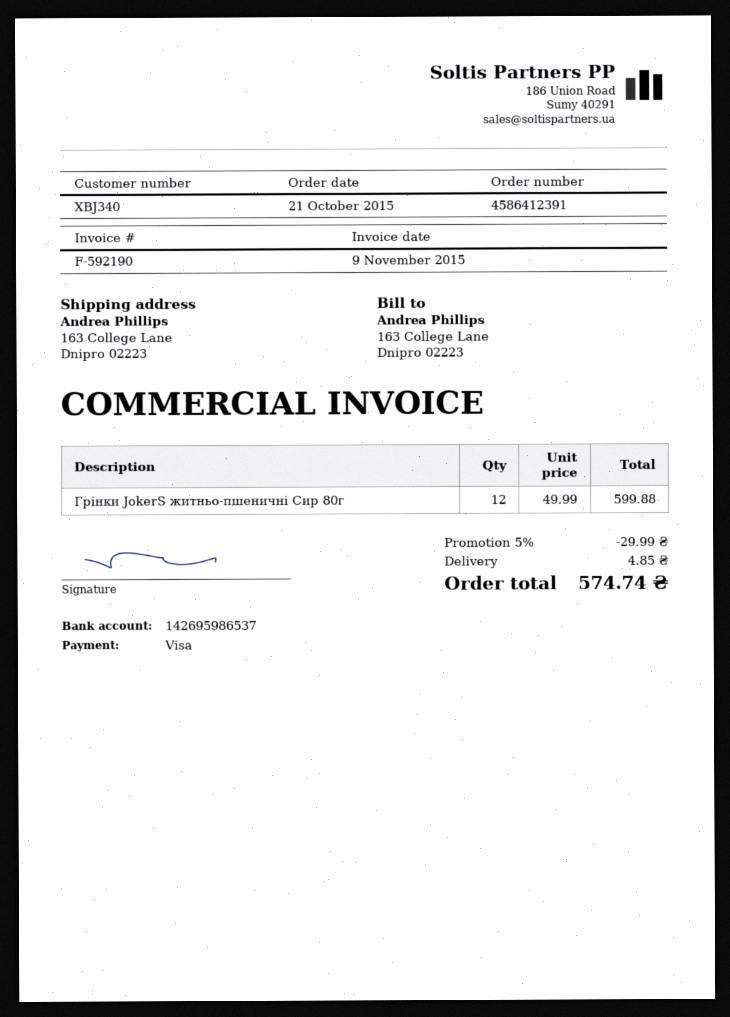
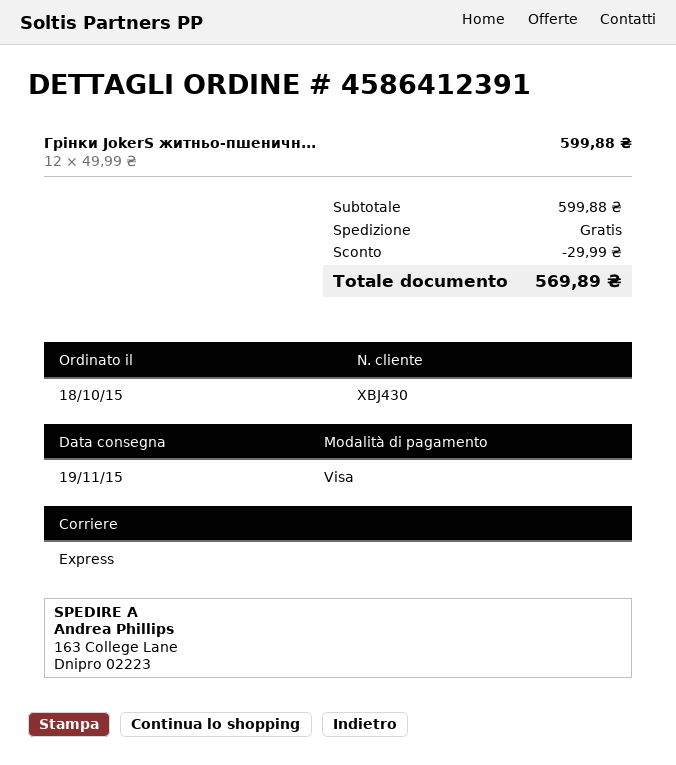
order date: 2015-10-21 -> 2015-10-18
customer number: XBJ340 -> XBJ430
shipping: 4.85 -> 0.00
total: 574.74 -> 569.89

